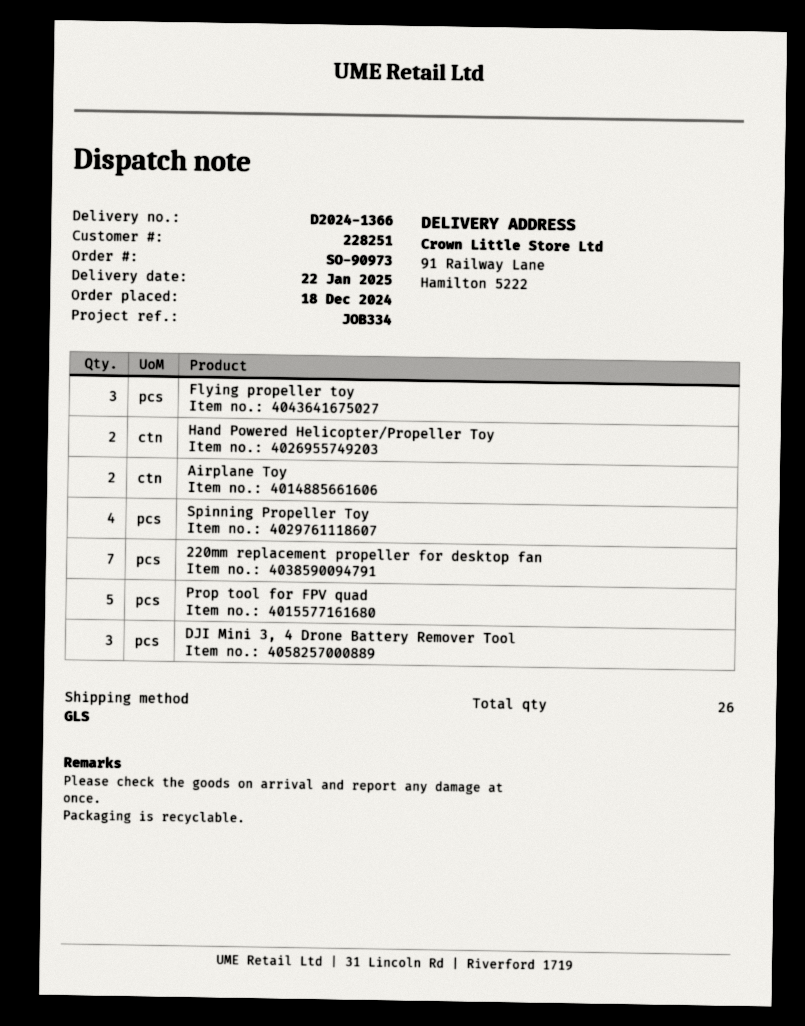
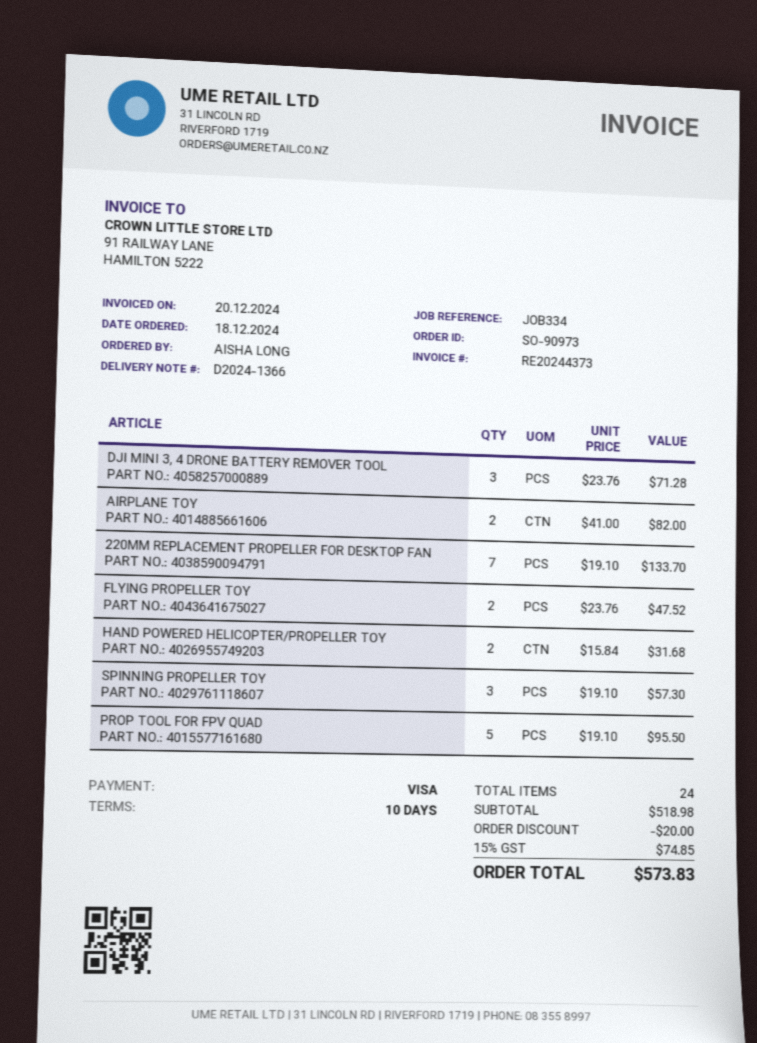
Flying propeller toy: 3 -> 2
Spinning Propeller Toy: 4 -> 3
total quantity: 26 -> 24

